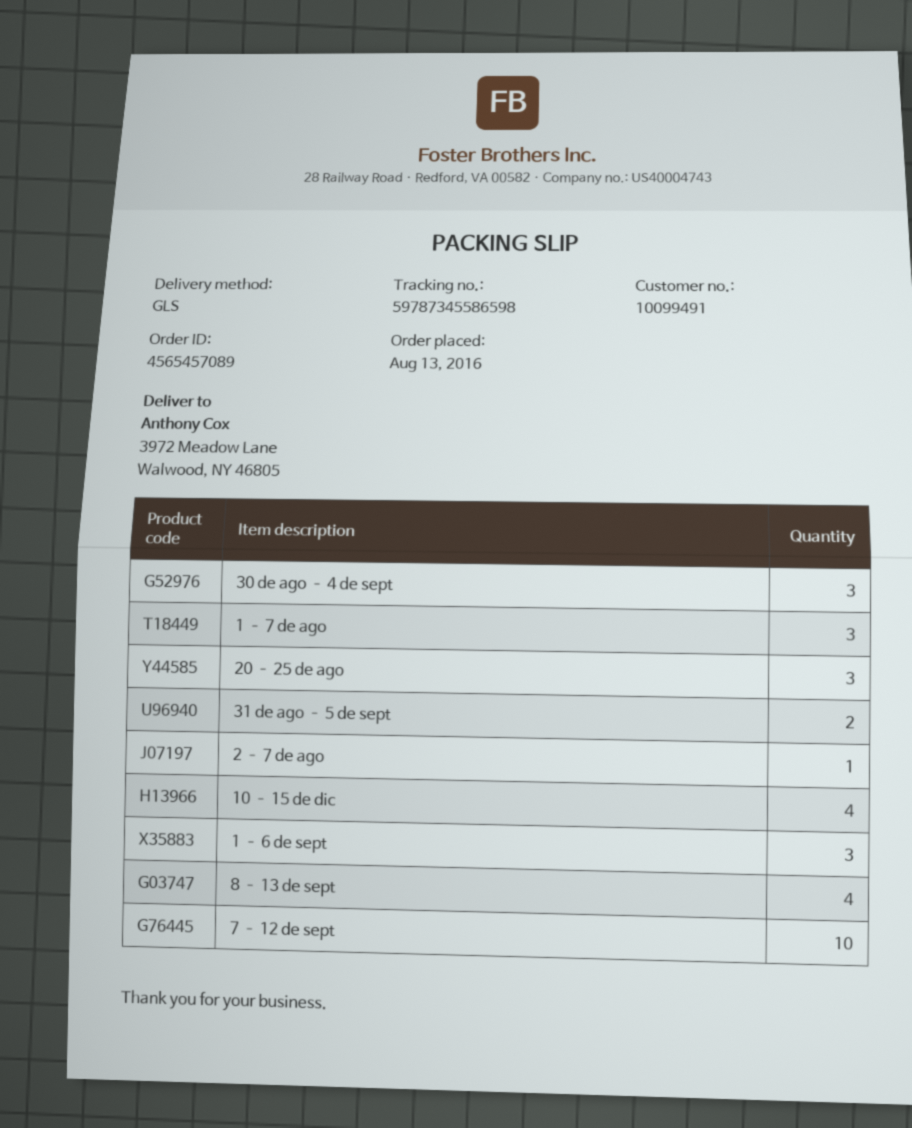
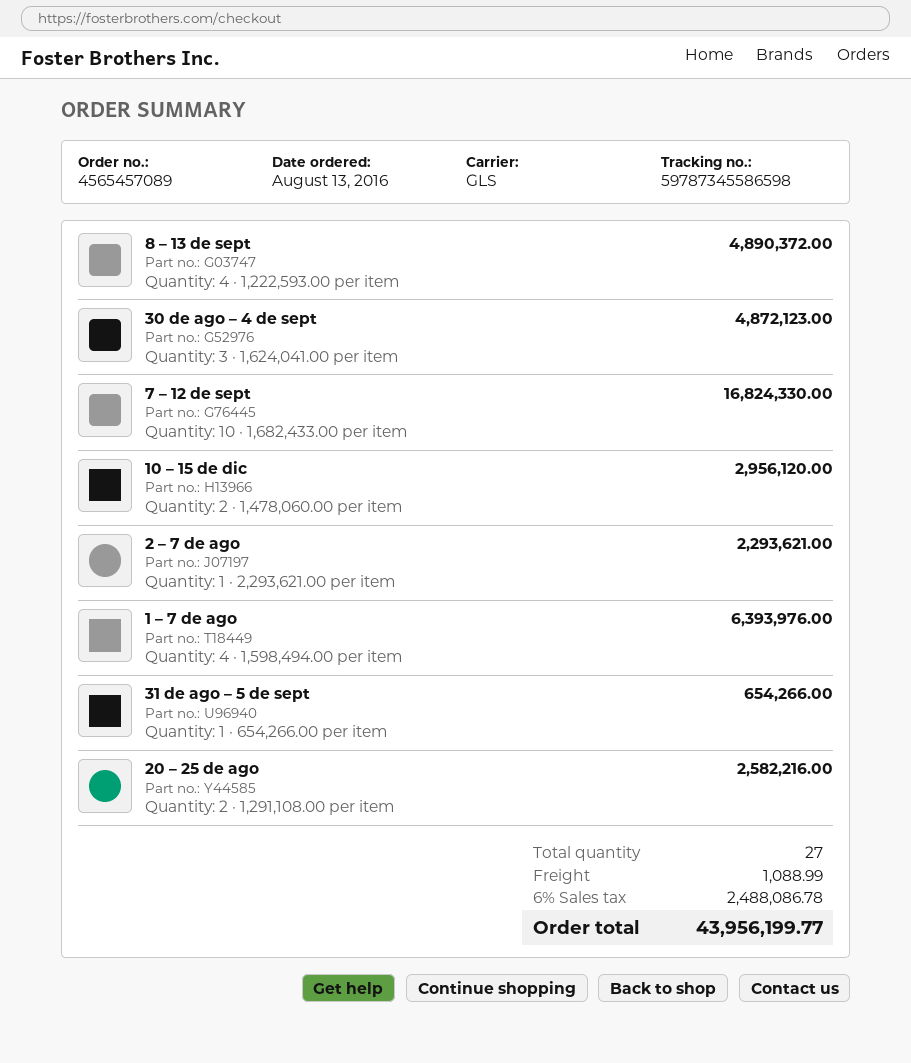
1 – 7 de ago: 3 -> 4
20 – 25 de ago: 3 -> 2
31 de ago – 5 de sept: 2 -> 1
10 – 15 de dic: 4 -> 2
1 – 6 de sept: 3 -> none

